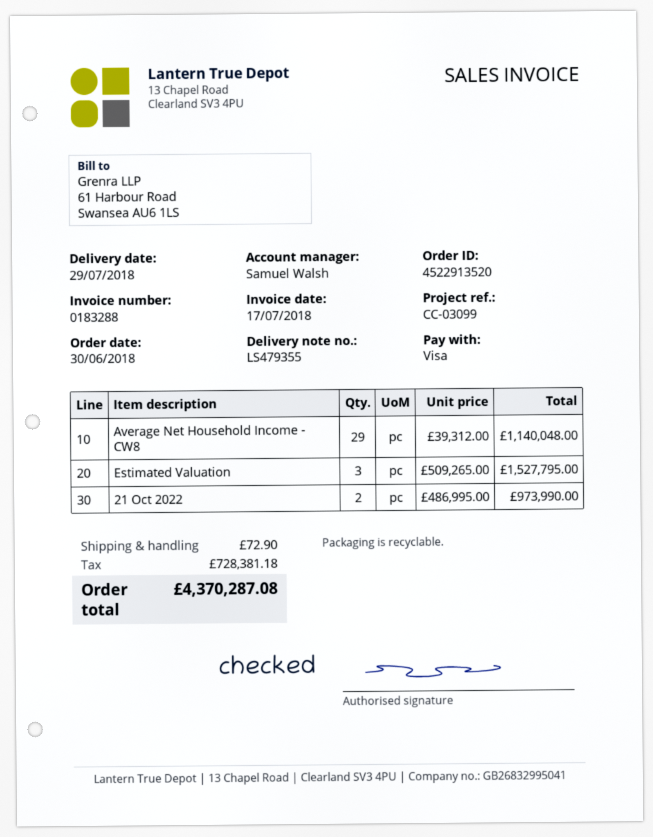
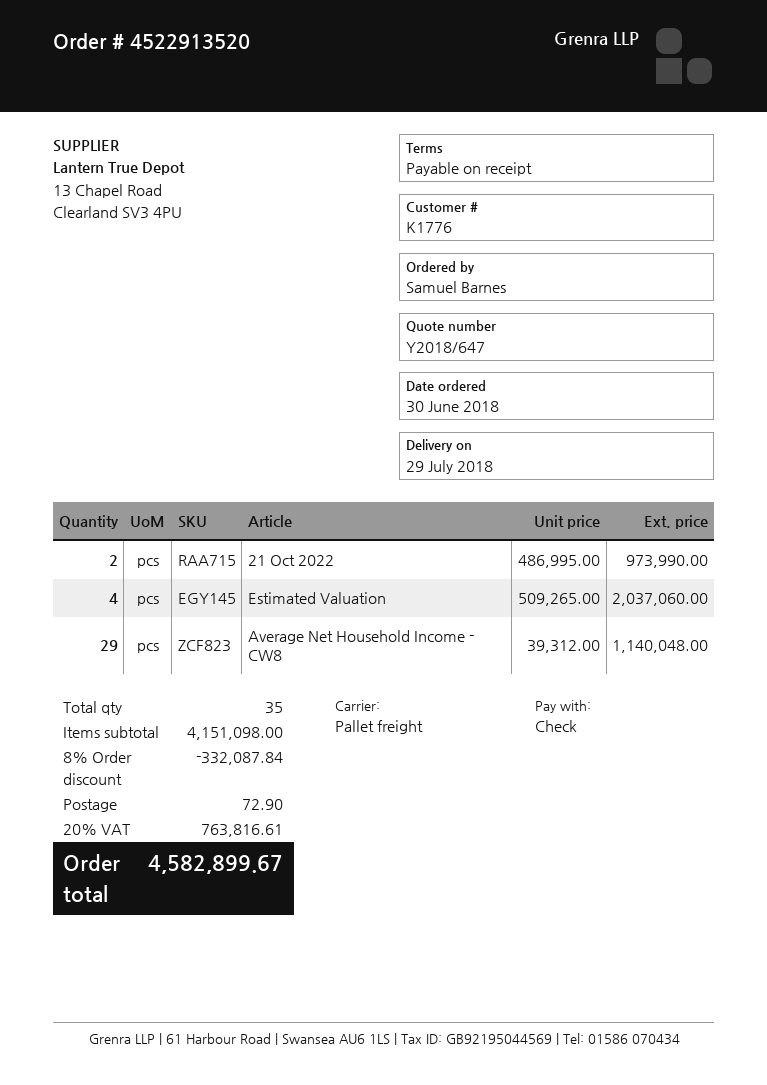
payment method: Visa -> cheque
Estimated Valuation: 3 x 509265.00 = 1527795.00 -> 4 x 509265.00 = 2037060.00
discount: none -> 8% = 332087.84
tax: 728381.18 -> 763816.61
total: 4370287.08 -> 4582899.67

